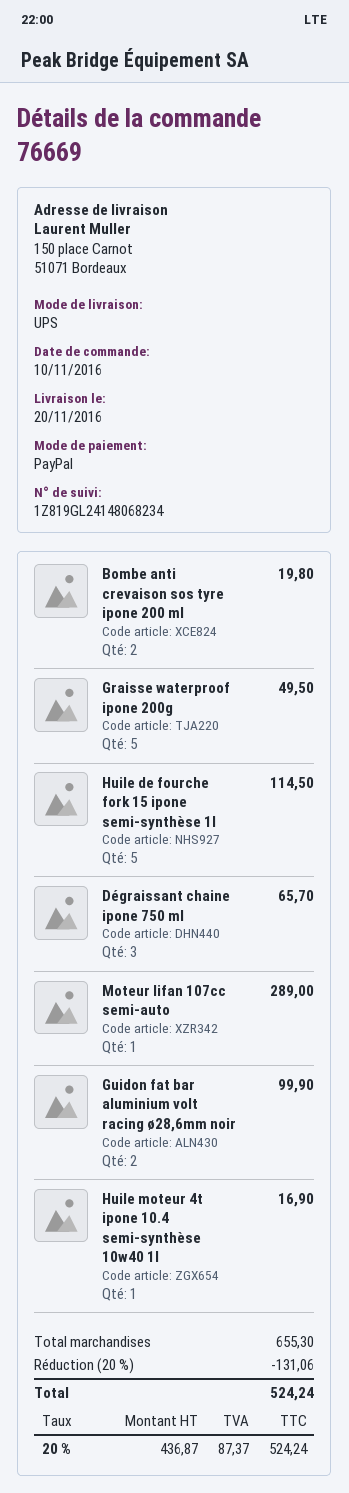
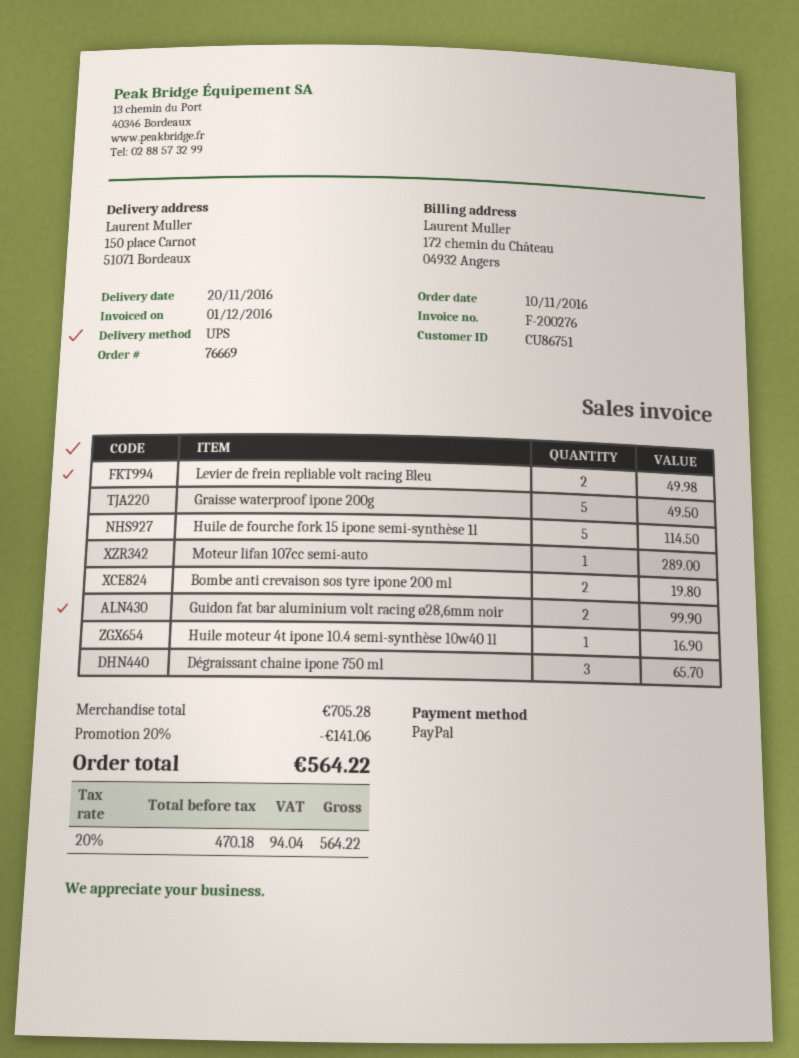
Levier de frein repliable volt racing Bleu: none -> 2 for 49.98
subtotal: 655.30 -> 705.28
discount: 20% = 131.06 -> 20% = 141.06
net: 436.87 -> 470.18
tax: 20% = 87.37 -> 20% = 94.04
total: 524.24 -> 564.22

